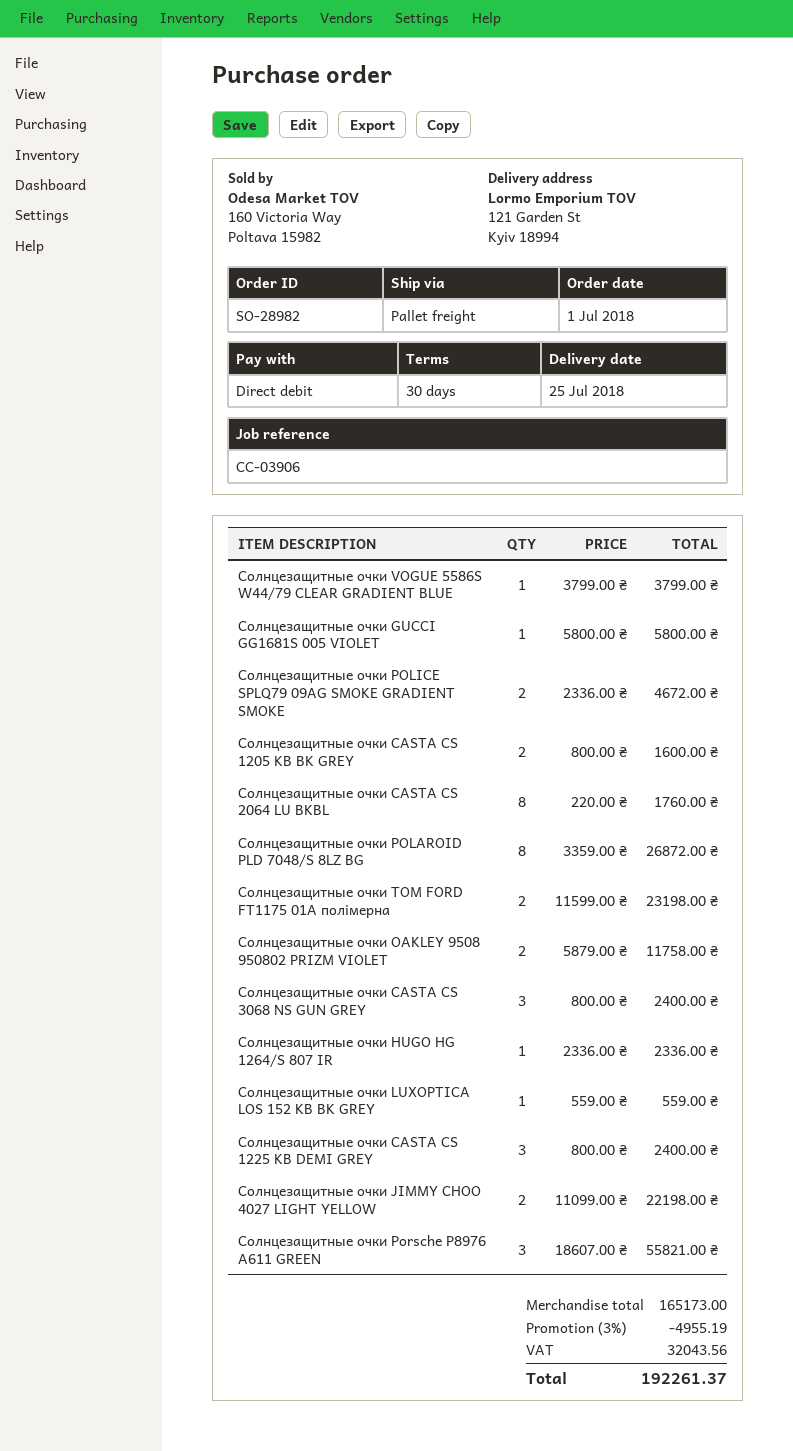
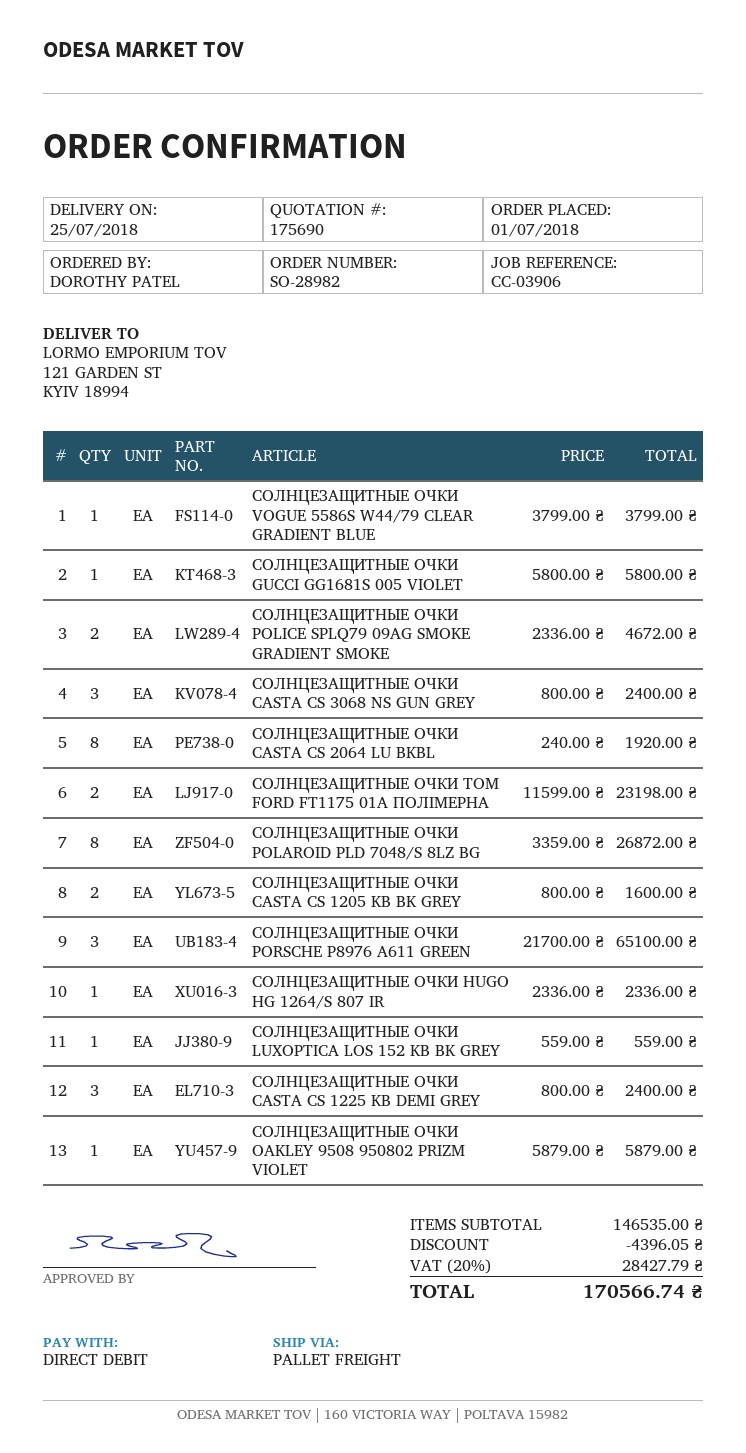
Солнцезащитные очки CASTA CS 2064 LU BKBL: 8 x 220.00 = 1760.00 -> 8 x 240.00 = 1920.00
Солнцезащитные очки OAKLEY 9508 950802 PRIZM VIOLET: 2 x 5879.00 = 11758.00 -> 1 x 5879.00 = 5879.00
Солнцезащитные очки JIMMY CHOO 4027 LIGHT YELLOW: 2 x 11099.00 = 22198.00 -> none
Солнцезащитные очки Porsche P8976 A611 GREEN: 3 x 18607.00 = 55821.00 -> 3 x 21700.00 = 65100.00
subtotal: 165173.00 -> 146535.00
discount: 4955.19 -> 4396.05
tax: 32043.56 -> 28427.79
total: 192261.37 -> 170566.74

